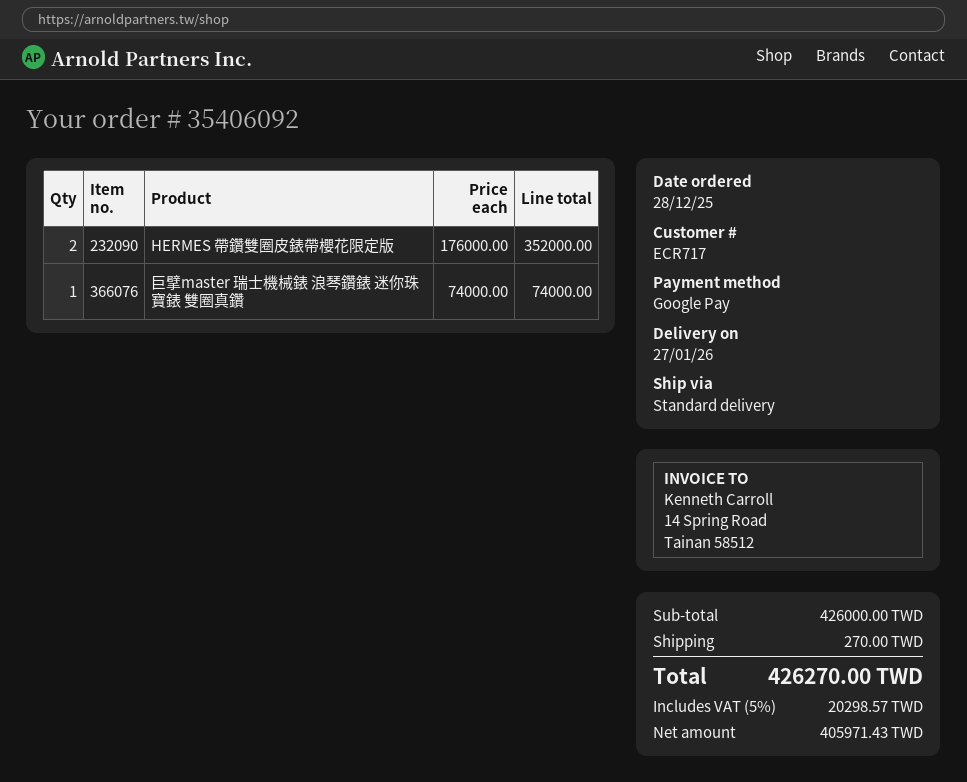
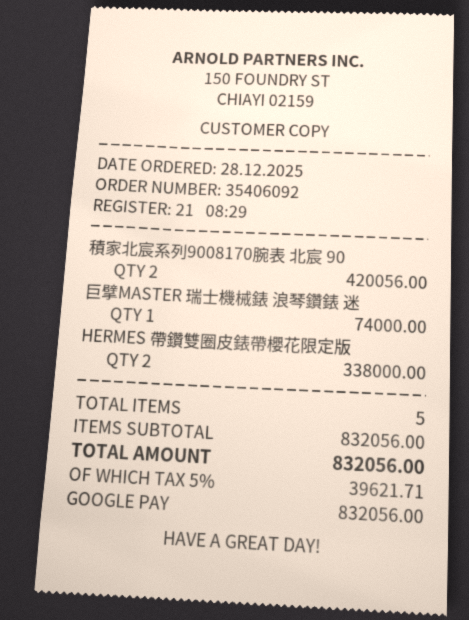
HERMES 帶鑽雙圈皮錶帶櫻花限定版: 2 for 352000.00 -> 2 for 338000.00
積家北宸系列9008170腕表 北宸 90: none -> 2 for 420056.00
subtotal: 426000.00 -> 832056.00
shipping: 270.00 -> none
tax: 5% = 20298.57 -> 5% = 39621.71
total: 426270.00 -> 832056.00

